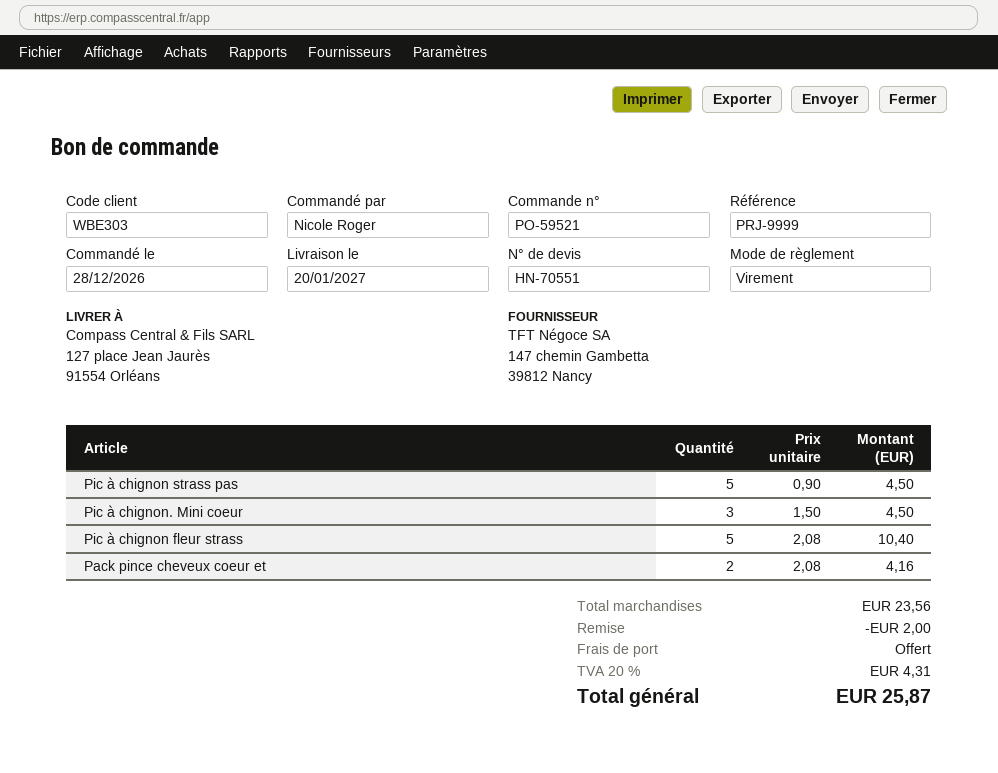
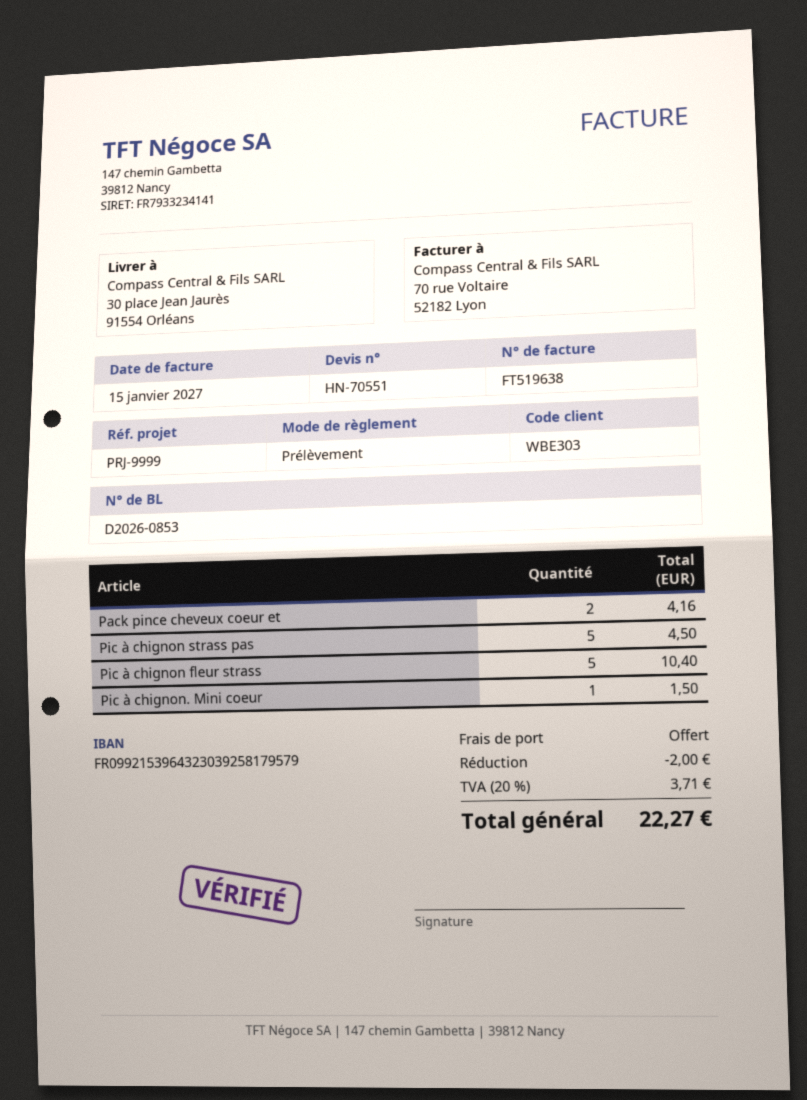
payment method: bank transfer -> direct debit
ship to: 127 place Jean Jaurès, 91554 Orléans -> 30 place Jean Jaurès, 91554 Orléans
Pic à chignon. Mini coeur: 3 for 4.50 -> 1 for 1.50
tax: 20% = 4.31 -> 20% = 3.71
total: 25.87 -> 22.27

